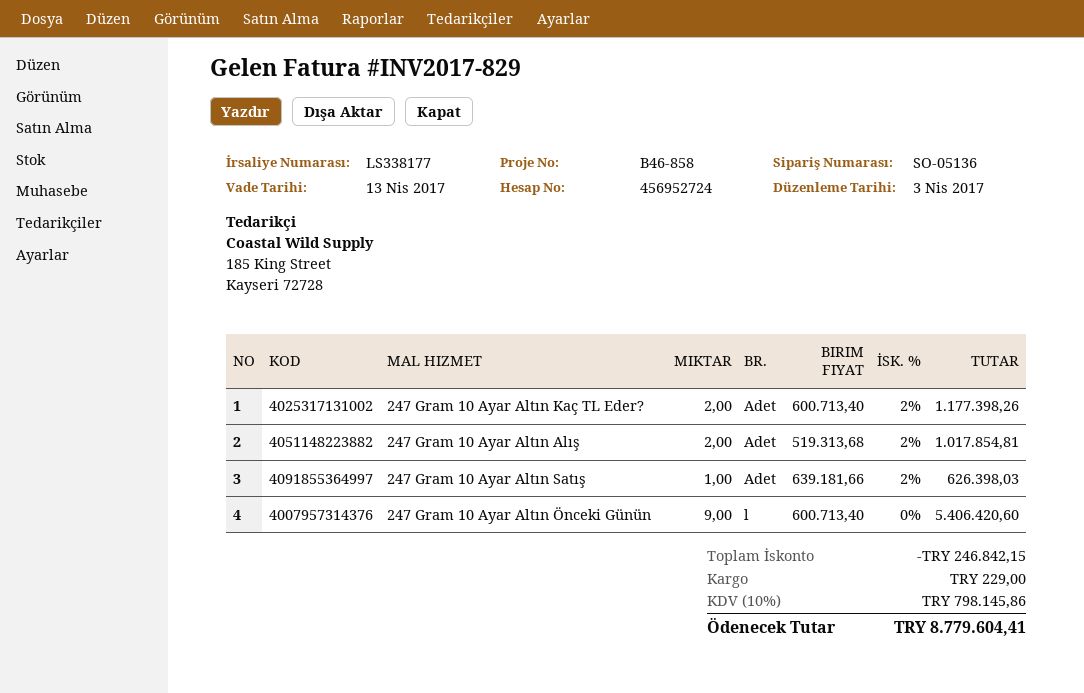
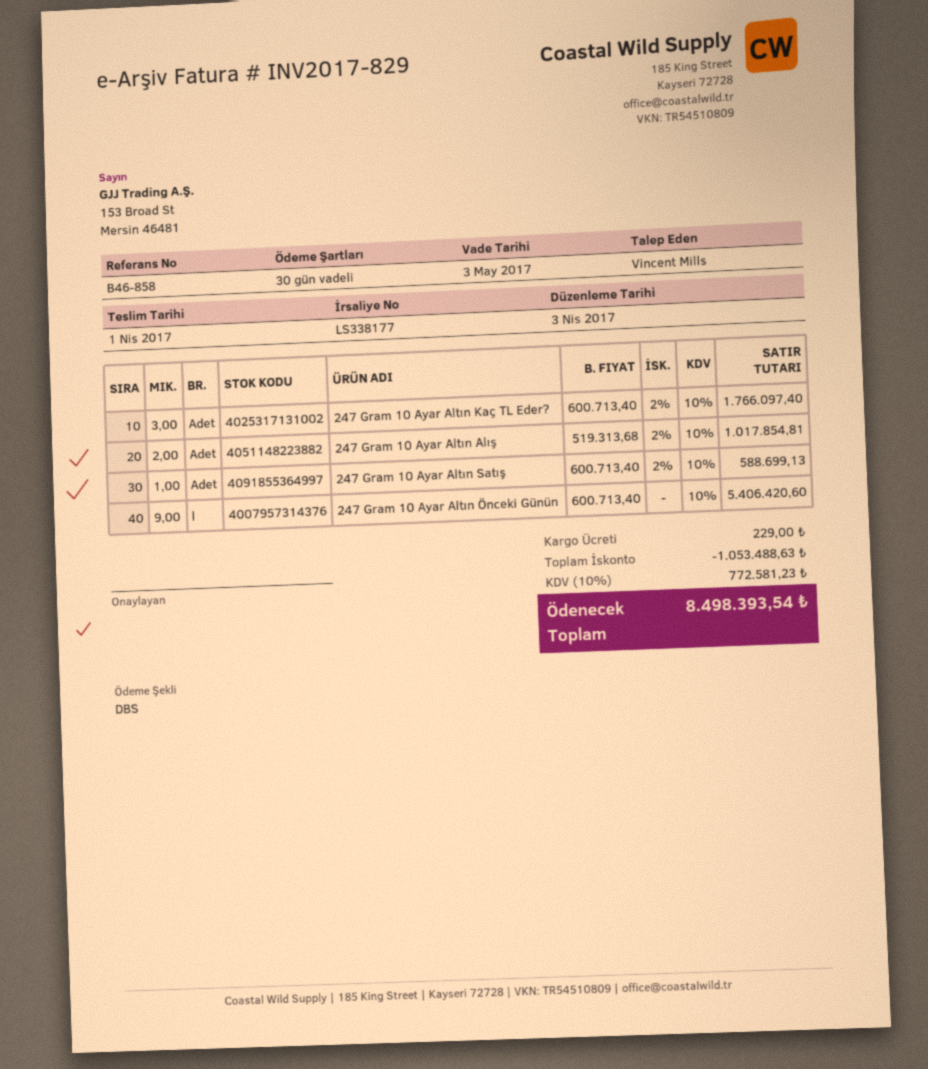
due date: 2017-04-13 -> 2017-05-03
247 Gram 10 Ayar Altın Kaç TL Eder?: 2 x 600713.40 - 2% = 1177398.26 -> 3 x 600713.40 - 2% = 1766097.40
247 Gram 10 Ayar Altın Satış: 1 x 639181.66 - 2% = 626398.03 -> 1 x 600713.40 - 2% = 588699.13
discount: 246842.15 -> 1053488.63
tax: 10% = 798145.86 -> 10% = 772581.23
total: 8779604.41 -> 8498393.54

